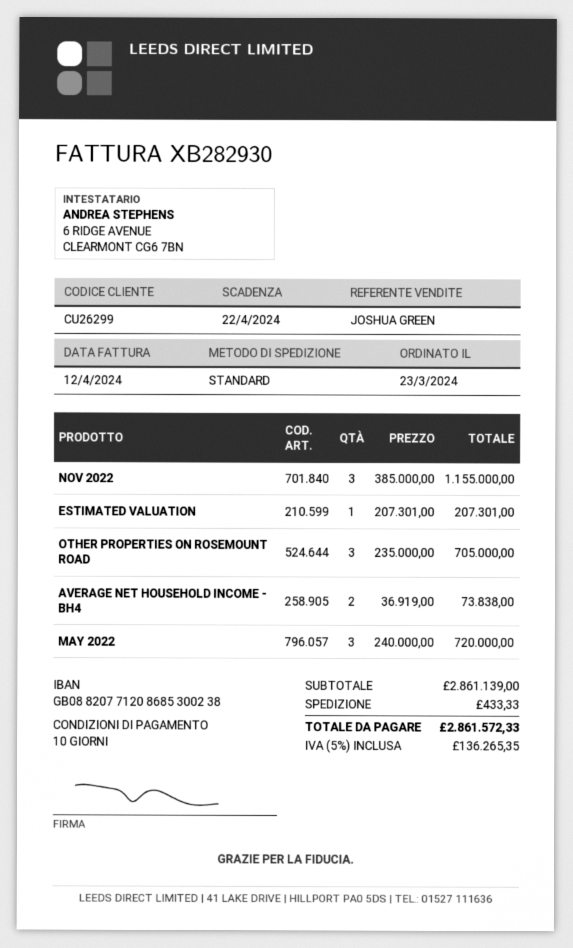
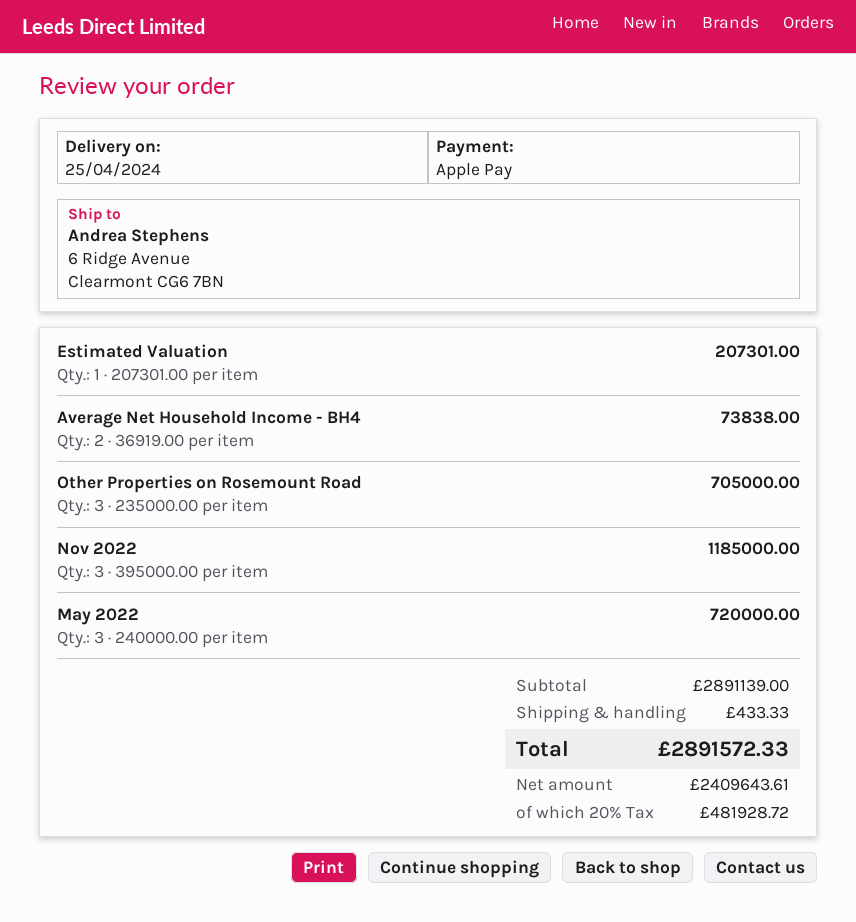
NOV 2022: 3 x 385000.00 = 1155000.00 -> 3 x 395000.00 = 1185000.00
subtotal: 2861139.00 -> 2891139.00
tax: 5% = 136265.35 -> 20% = 481928.72
total: 2861572.33 -> 2891572.33

